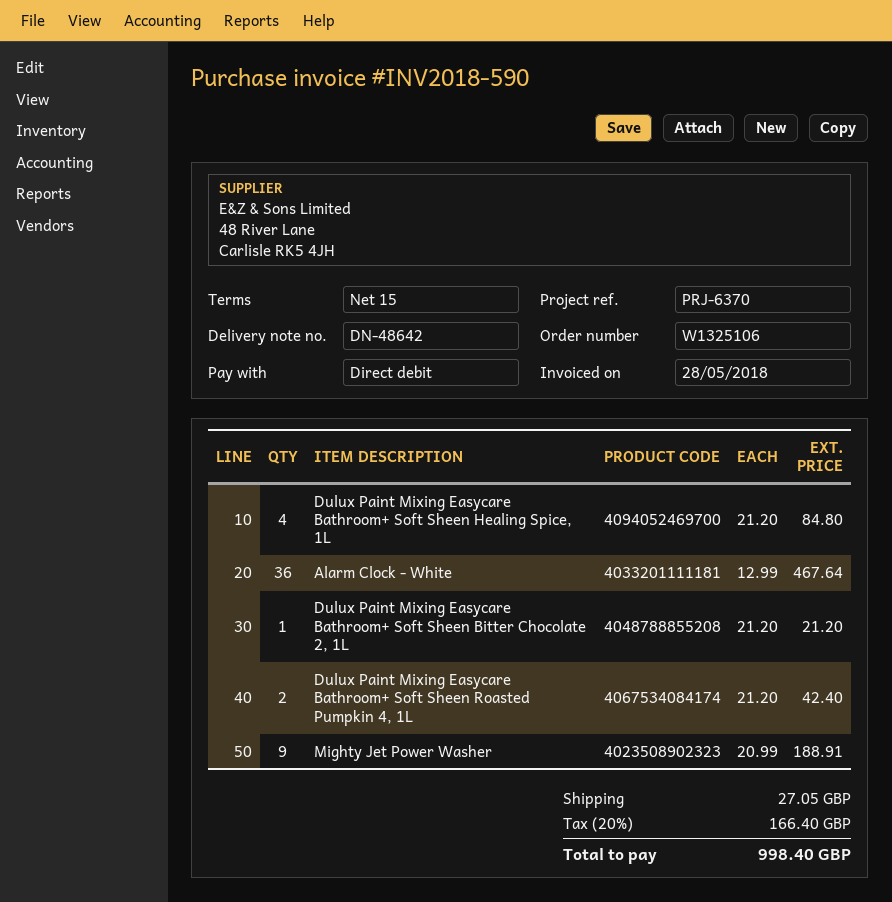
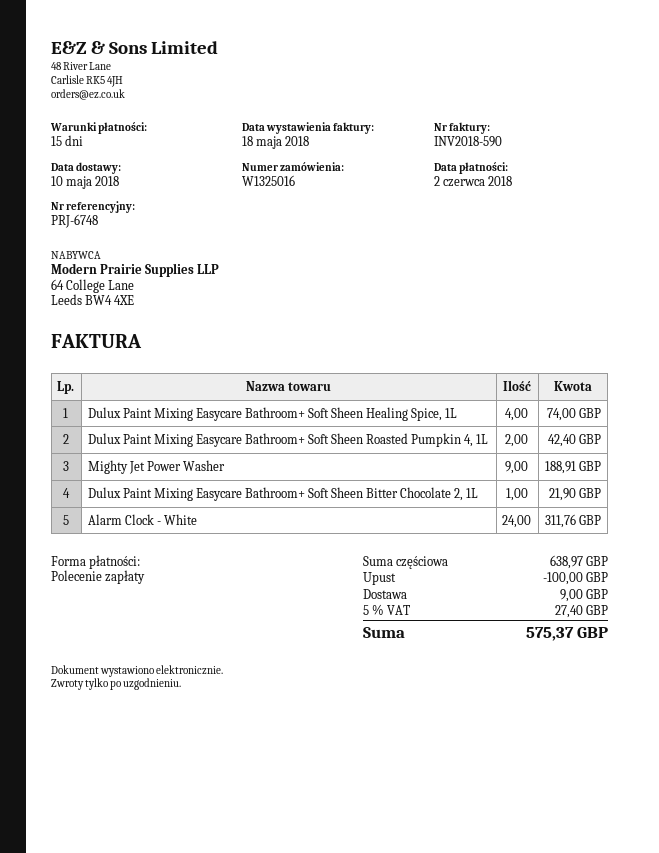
order number: W1325106 -> W1325016
invoice date: 2018-05-28 -> 2018-05-18
reference: PRJ-6370 -> PRJ-6748
Dulux Paint Mixing Easycare Bathroom+ Soft Sheen Healing Spice, 1L: 4 for 84.80 -> 4 for 74.00
Alarm Clock - White: 36 for 467.64 -> 24 for 311.76
Dulux Paint Mixing Easycare Bathroom+ Soft Sheen Bitter Chocolate 2, 1L: 1 for 21.20 -> 1 for 21.90
discount: none -> 100.00
shipping: 27.05 -> 9.00
tax: 20% = 166.40 -> 5% = 27.40
total: 998.40 -> 575.37

